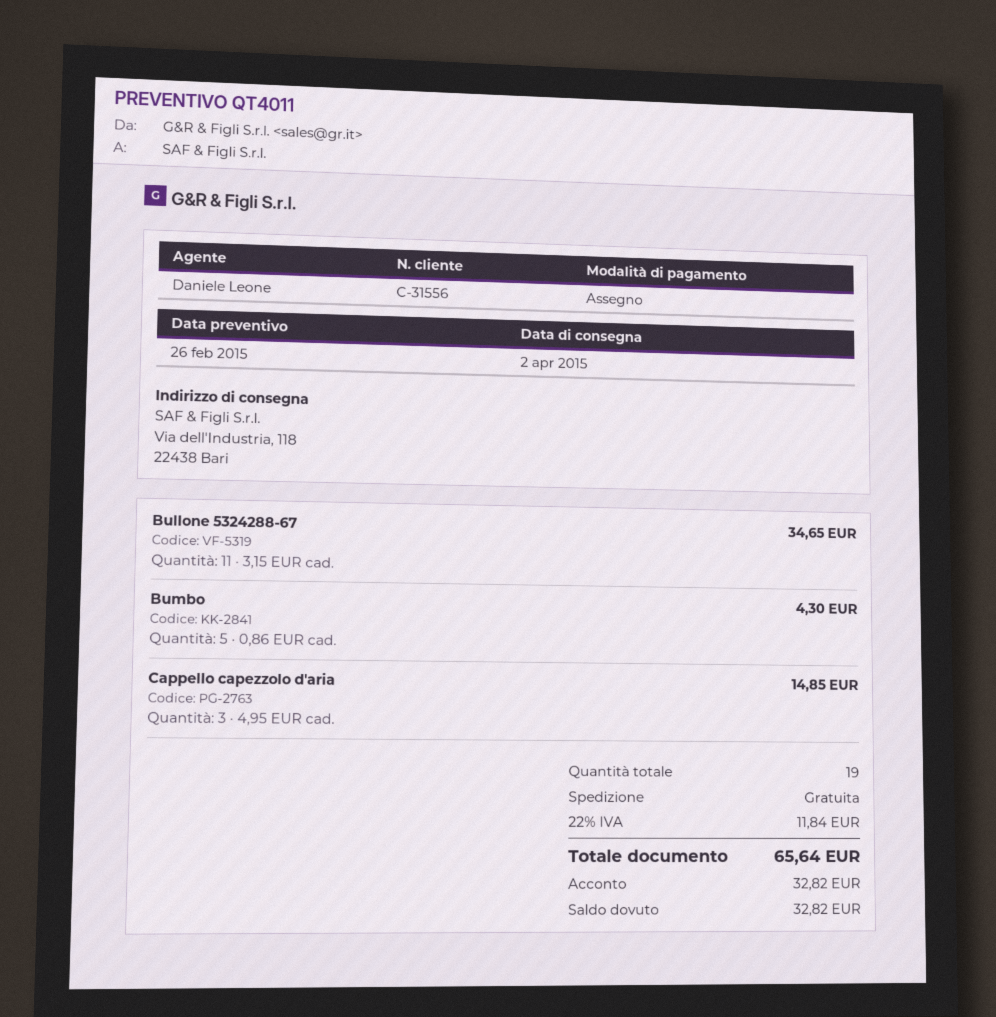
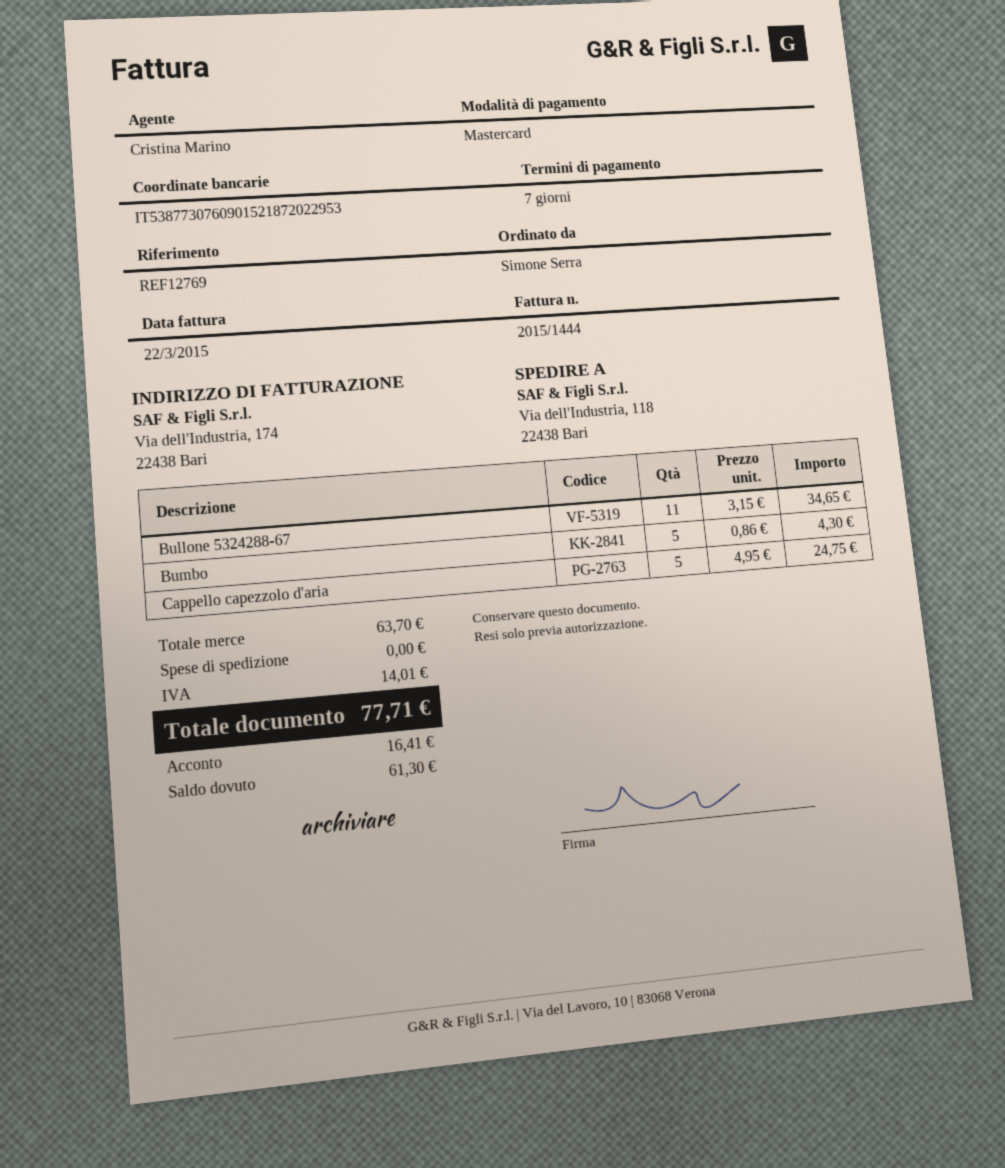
sales rep: Daniele Leone -> Cristina Marino
payment method: cheque -> Mastercard
Cappello capezzolo d'aria: 3 x 4.95 = 14.85 -> 5 x 4.95 = 24.75
tax: 11.84 -> 14.01
total: 65.64 -> 77.71
deposit: 32.82 -> 16.41
balance: 32.82 -> 61.30

